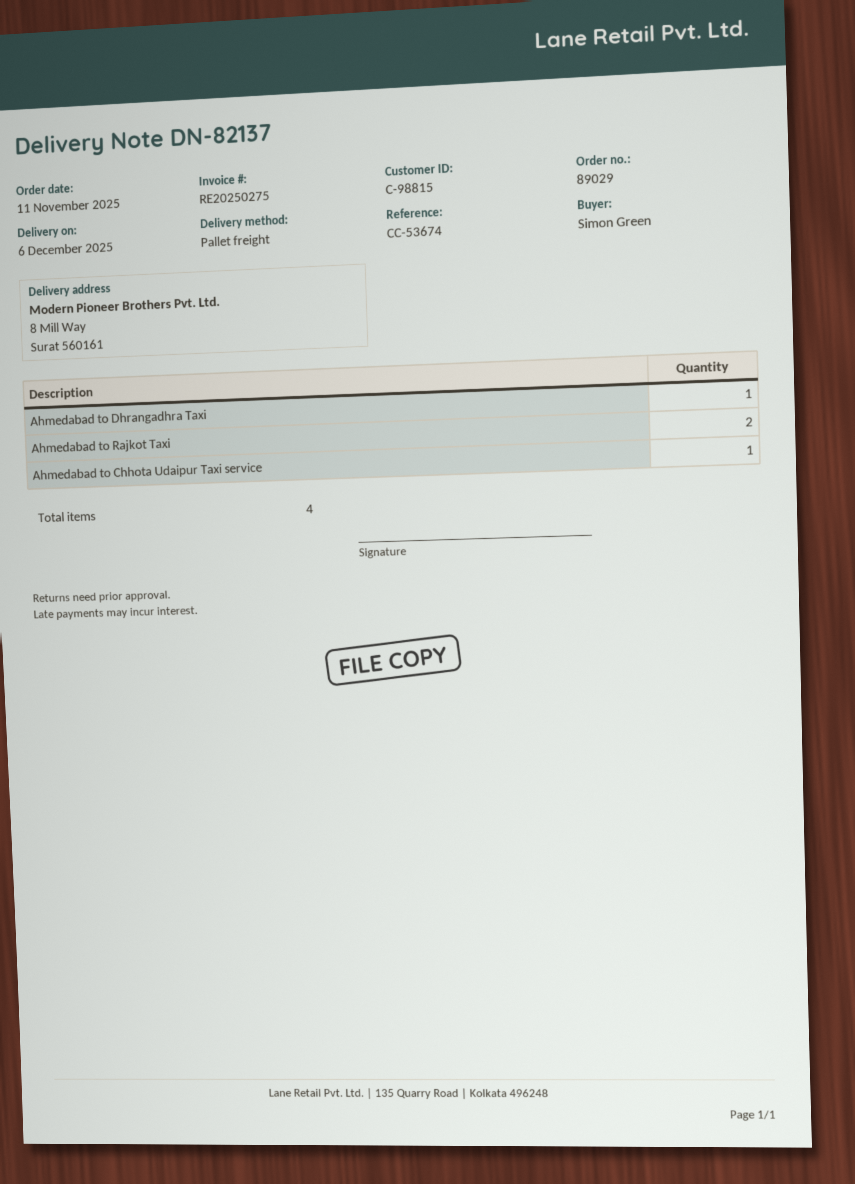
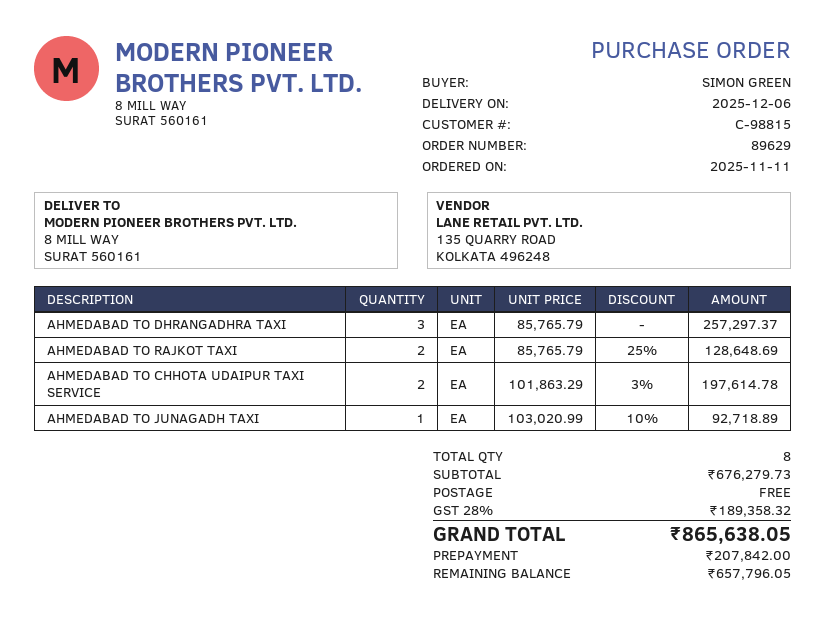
order number: 89029 -> 89629
Ahmedabad to Dhrangadhra Taxi: 1 -> 3
Ahmedabad to Chhota Udaipur Taxi service: 1 -> 2
AHMEDABAD TO JUNAGADH TAXI: none -> 1
total quantity: 4 -> 8

